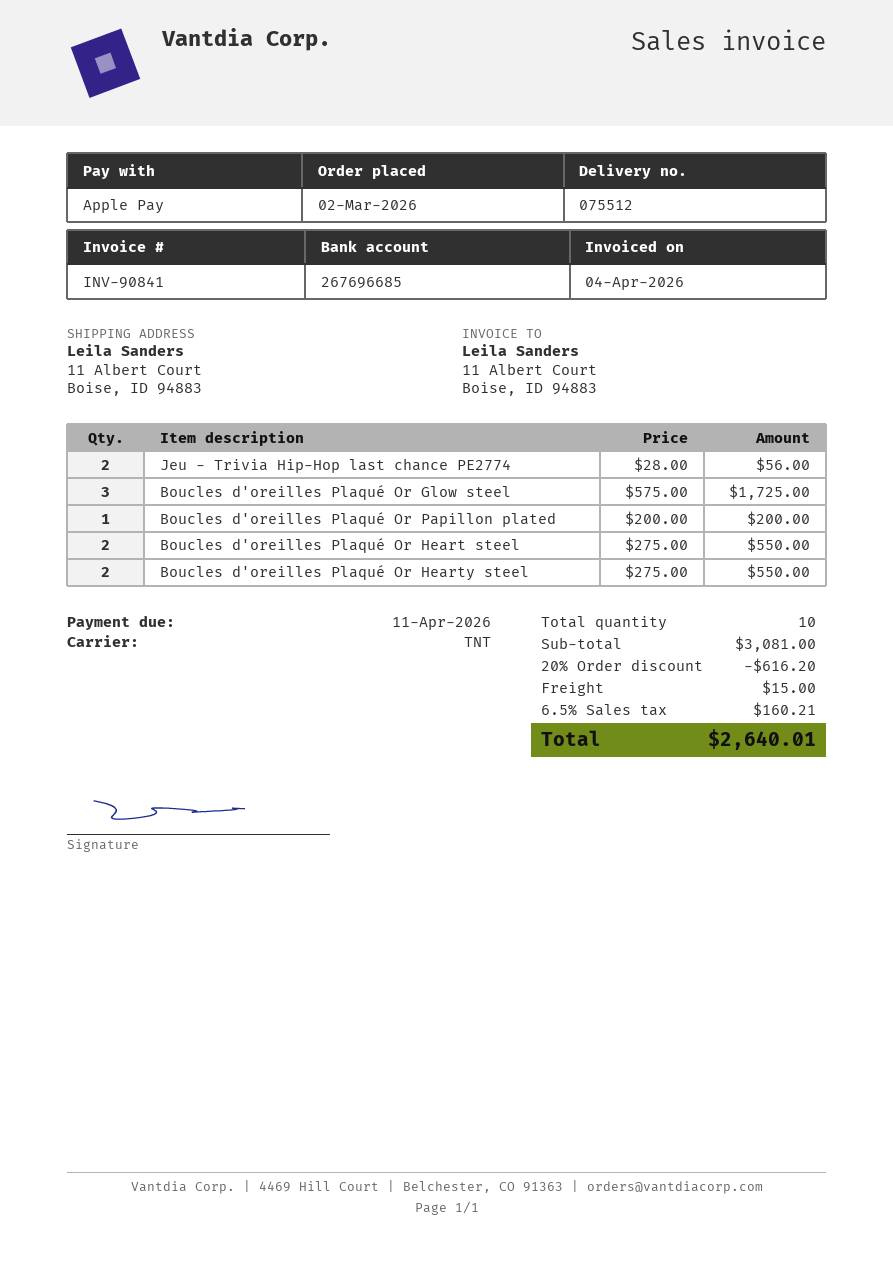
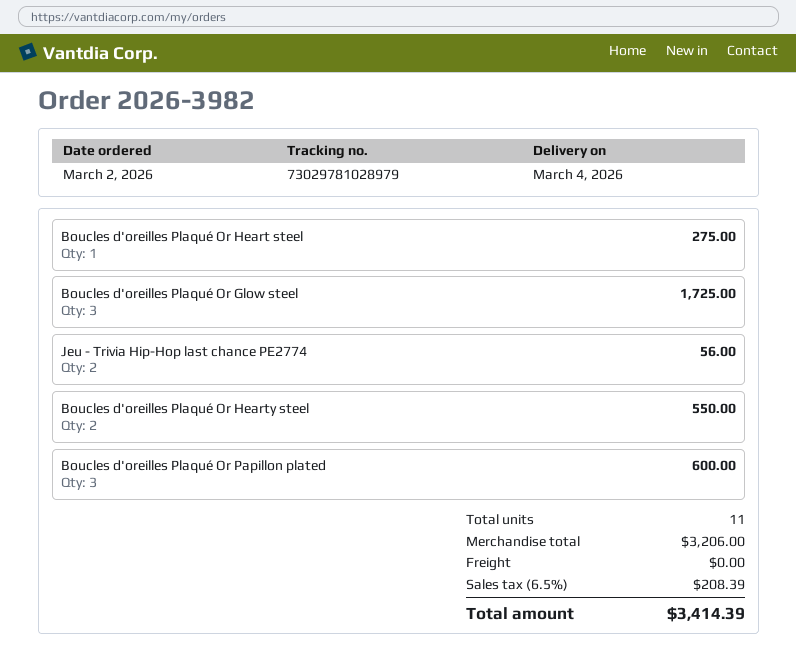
Boucles d'oreilles Plaqué Or Papillon plated: 1 for 200.00 -> 3 for 600.00
Boucles d'oreilles Plaqué Or Heart steel: 2 for 550.00 -> 1 for 275.00
total quantity: 10 -> 11
subtotal: 3081.00 -> 3206.00
discount: 20% = 616.20 -> none
shipping: 15.00 -> 0.00
tax: 6.5% = 160.21 -> 6.5% = 208.39
total: 2640.01 -> 3414.39

